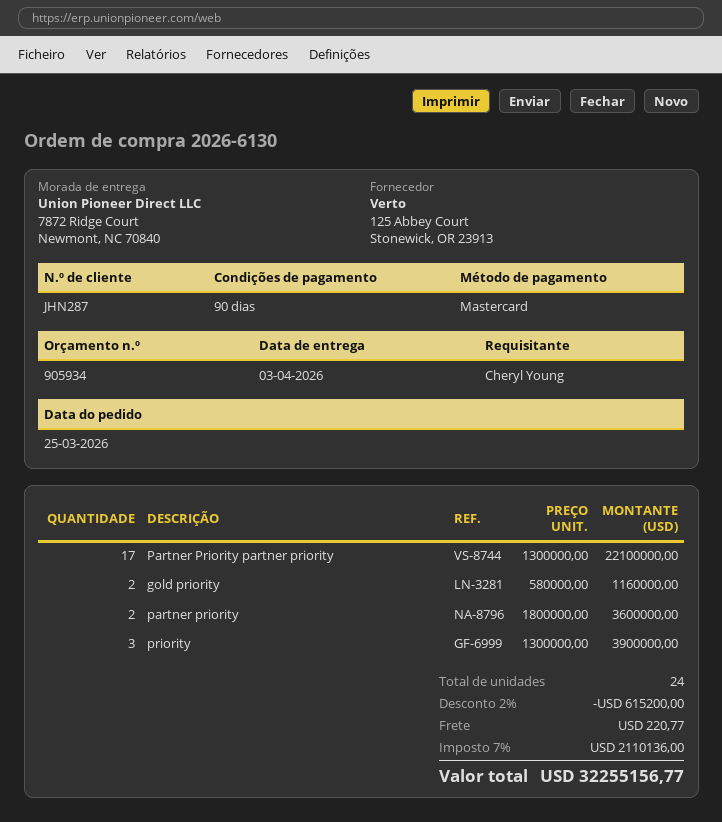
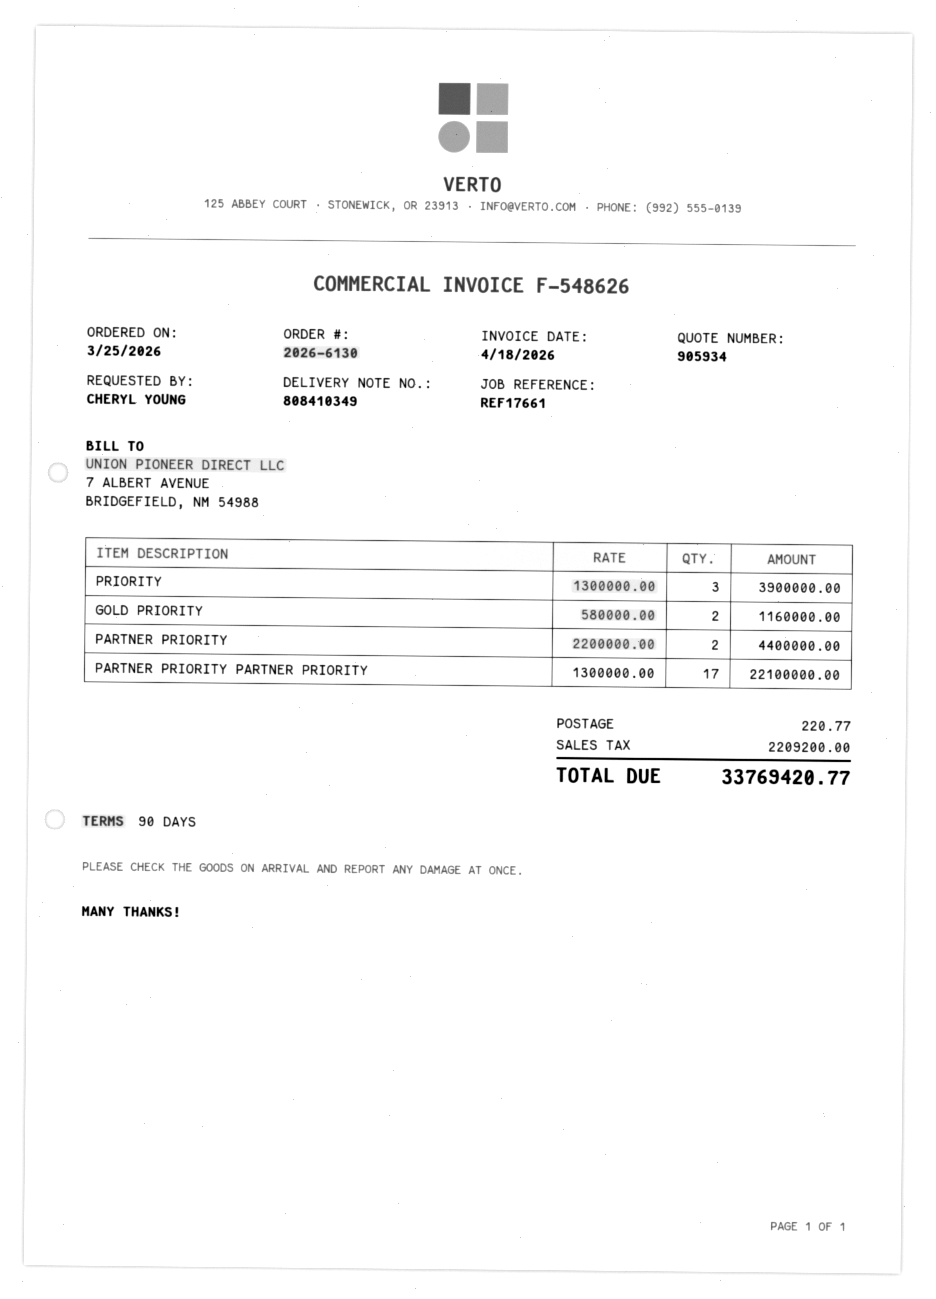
partner priority: 2 x 1800000.00 = 3600000.00 -> 2 x 2200000.00 = 4400000.00
discount: 2% = 615200.00 -> none
tax: 2110136.00 -> 2209200.00
total: 32255156.77 -> 33769420.77

